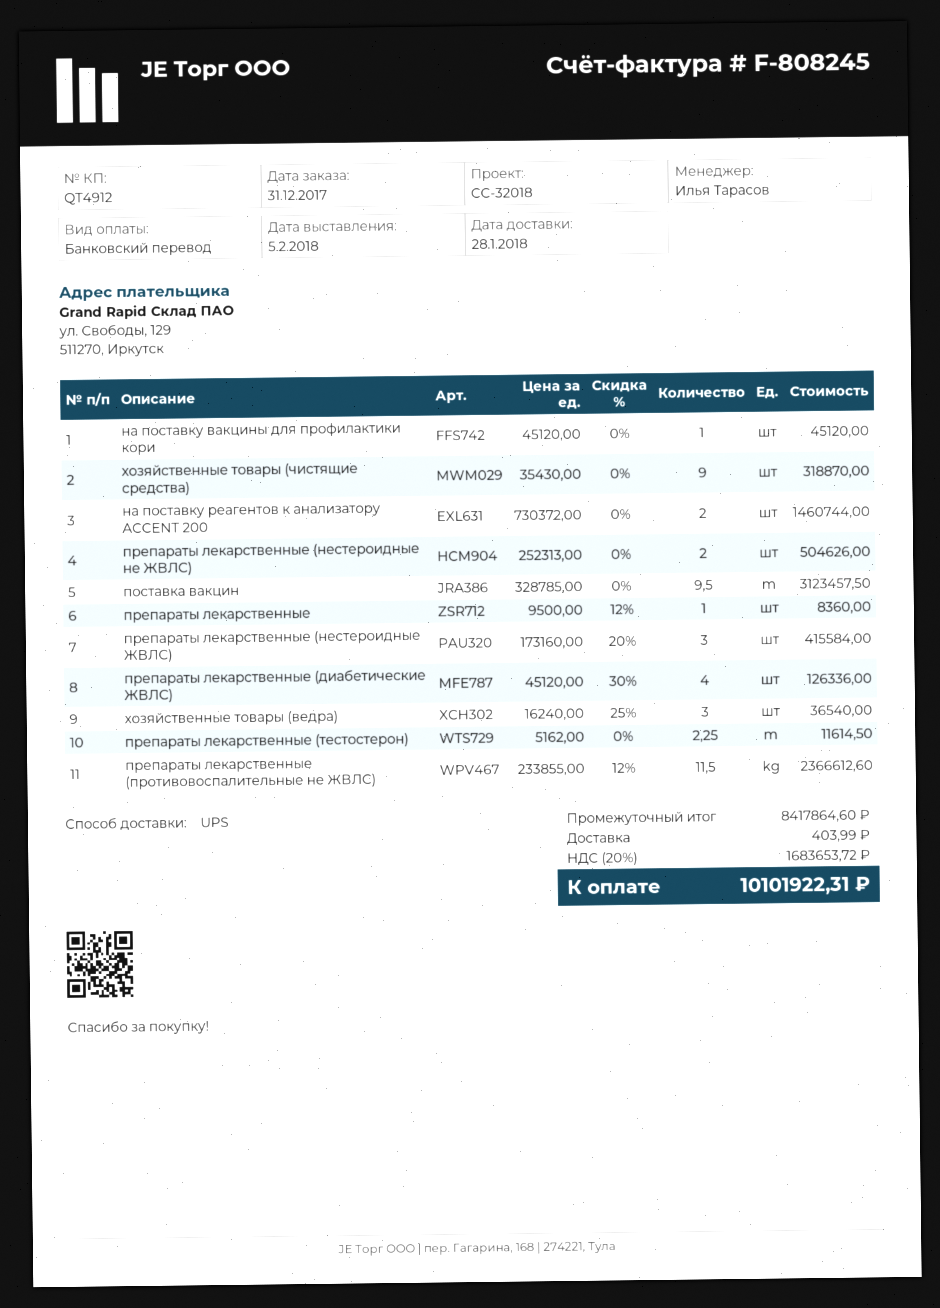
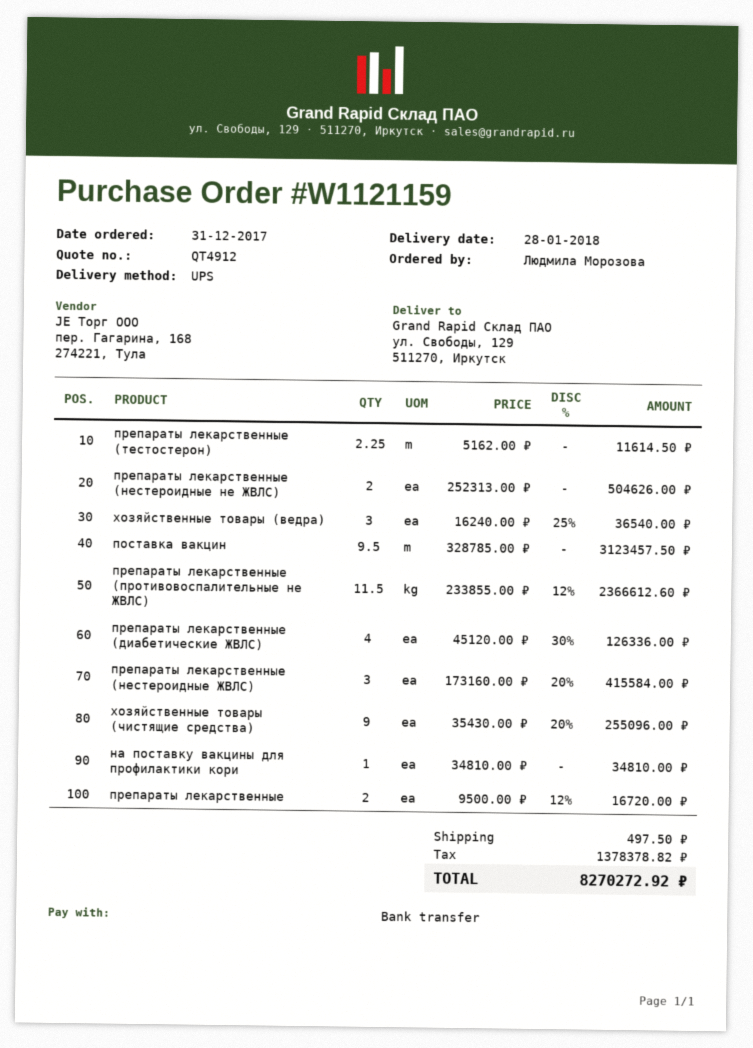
на поставку вакцины для профилактики кори: 1 x 45120.00 = 45120.00 -> 1 x 34810.00 = 34810.00
хозяйственные товары (чистящие средства): 9 x 35430.00 = 318870.00 -> 9 x 35430.00 - 20% = 255096.00
на поставку реагентов к анализатору ACCENT 200: 2 x 730372.00 = 1460744.00 -> none
препараты лекарственные: 1 x 9500.00 - 12% = 8360.00 -> 2 x 9500.00 - 12% = 16720.00
shipping: 403.99 -> 497.50
tax: 1683653.72 -> 1378378.82
total: 10101922.31 -> 8270272.92

